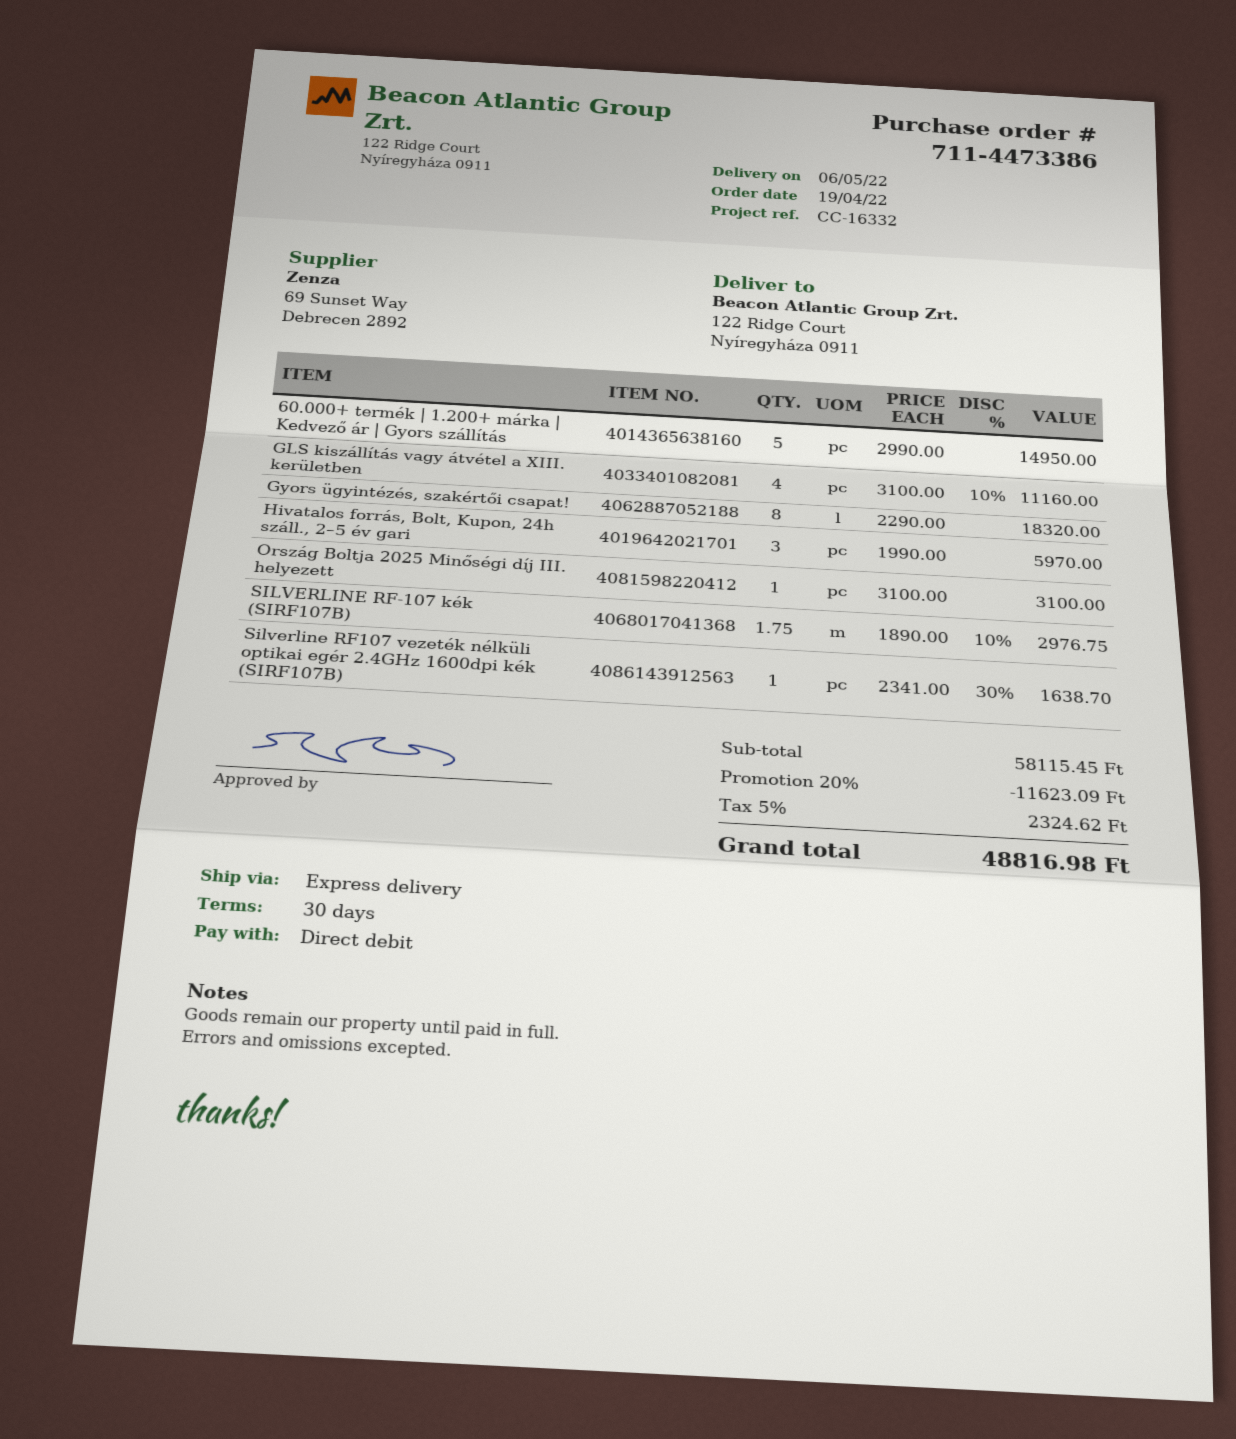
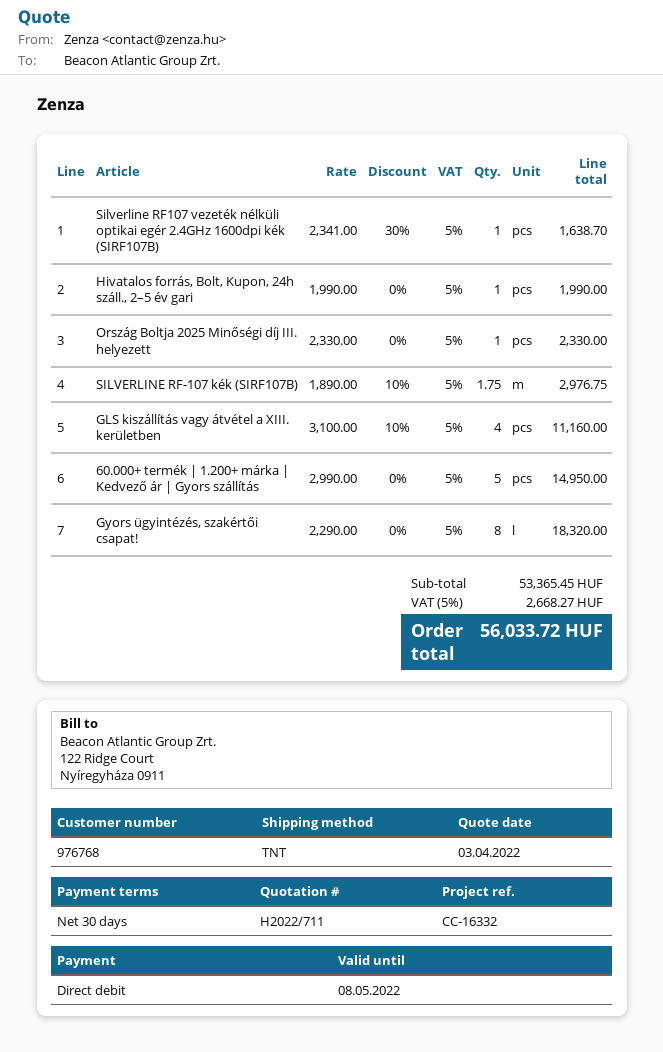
shipping method: express -> TNT
Hivatalos forrás, Bolt, Kupon, 24h száll., 2–5 év gari: 3 x 1990.00 = 5970.00 -> 1 x 1990.00 = 1990.00
Ország Boltja 2025 Minőségi díj III. helyezett: 1 x 3100.00 = 3100.00 -> 1 x 2330.00 = 2330.00
subtotal: 58115.45 -> 53365.45
discount: 20% = 11623.09 -> none
tax: 5% = 2324.62 -> 5% = 2668.27
total: 48816.98 -> 56033.72

